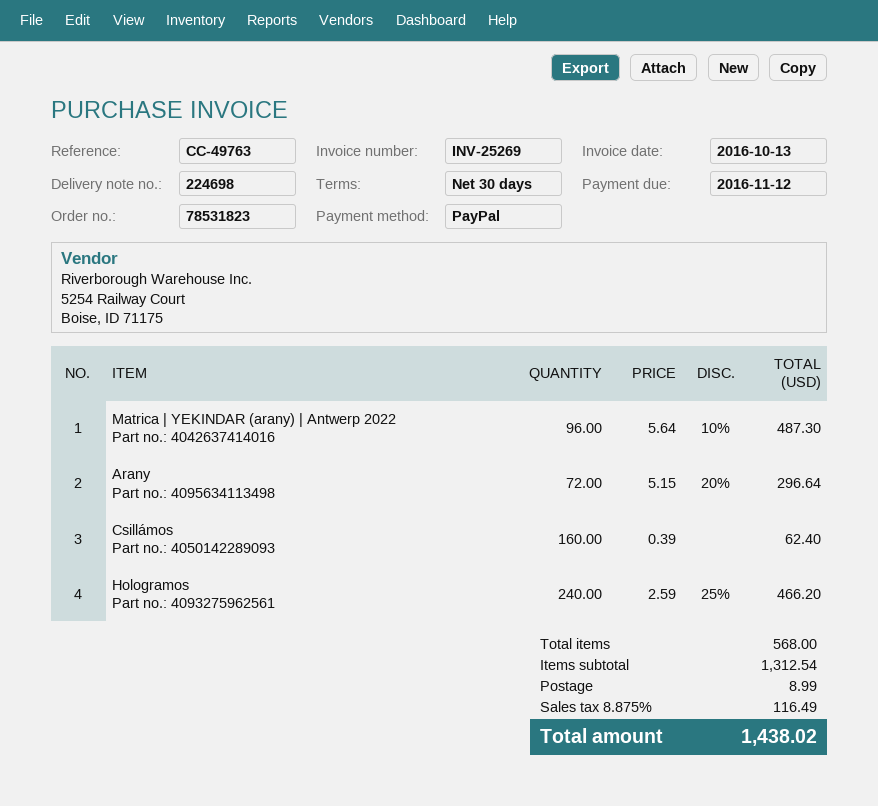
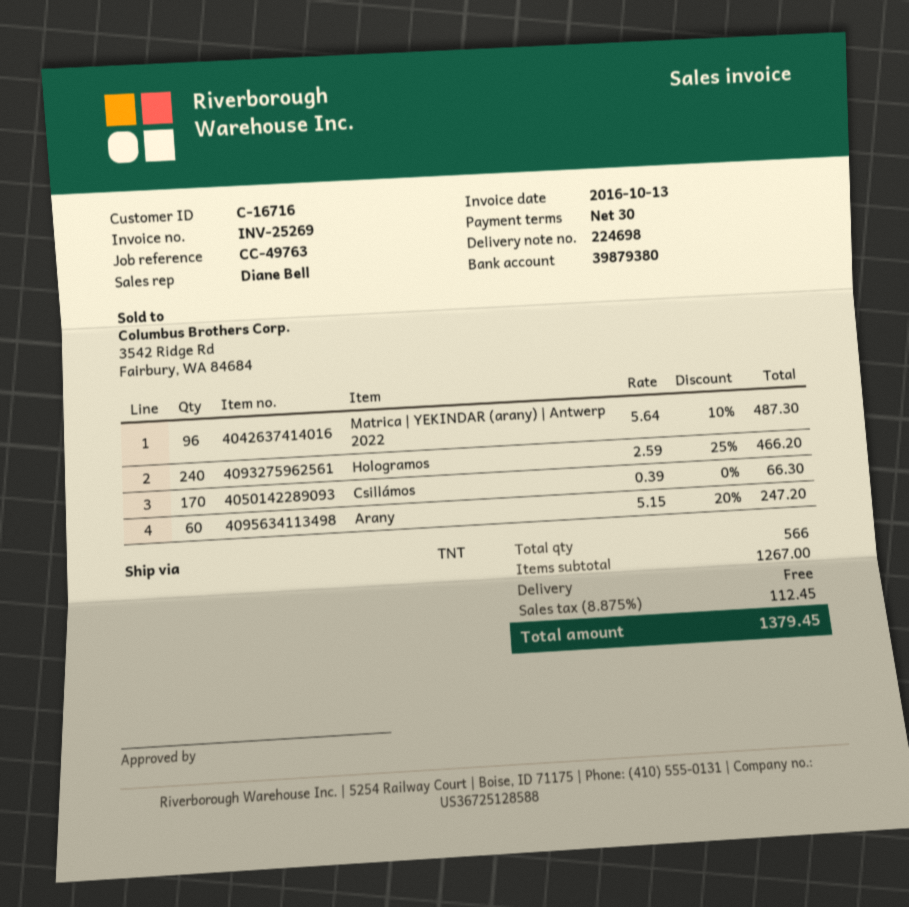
Arany: 72 x 5.15 - 20% = 296.64 -> 60 x 5.15 - 20% = 247.20
Csillámos: 160 x 0.39 = 62.40 -> 170 x 0.39 = 66.30
total quantity: 568 -> 566
subtotal: 1312.54 -> 1267.00
shipping: 8.99 -> 0.00
tax: 8.875% = 116.49 -> 8.875% = 112.45
total: 1438.02 -> 1379.45

